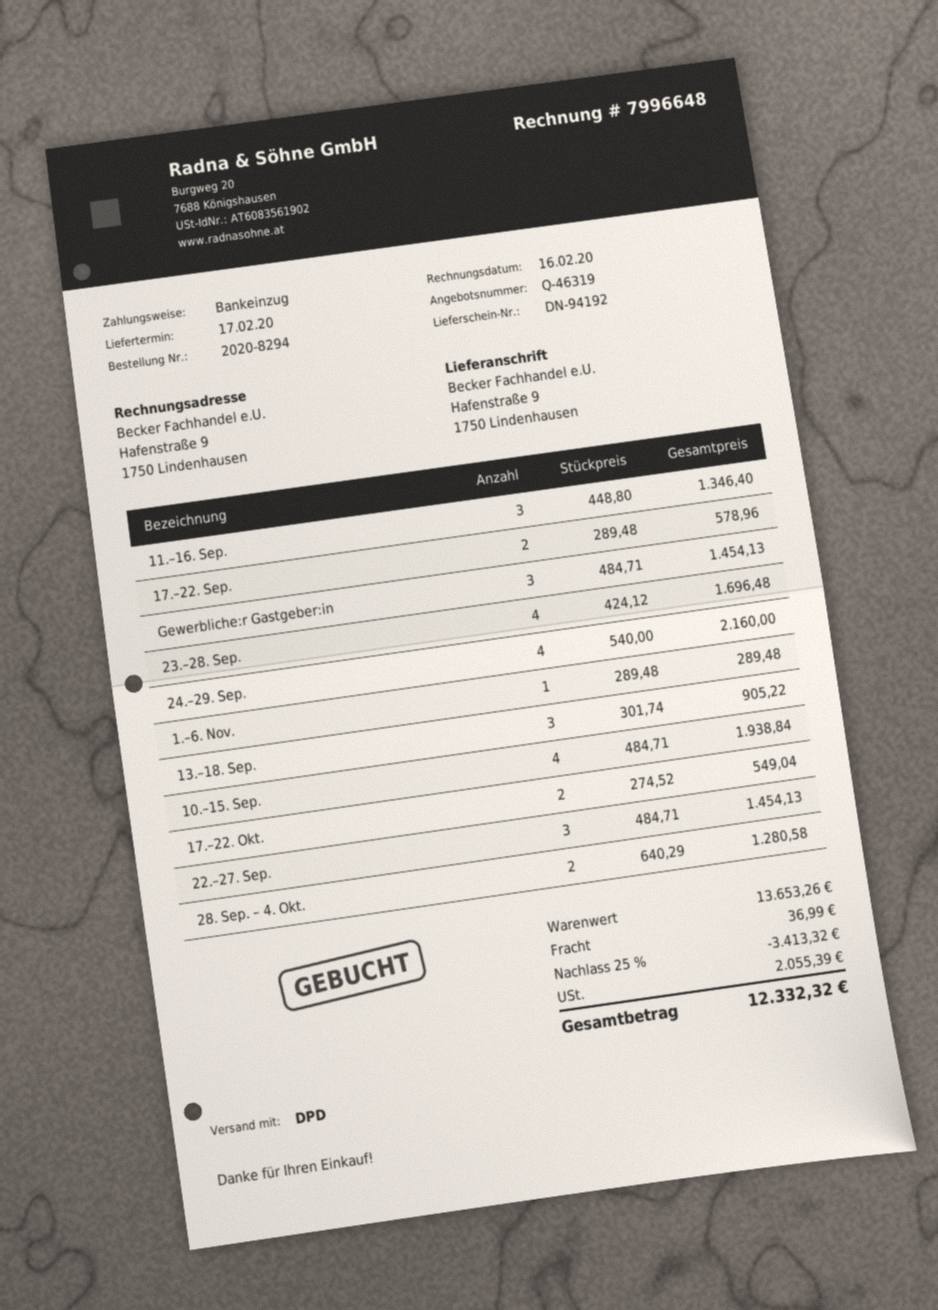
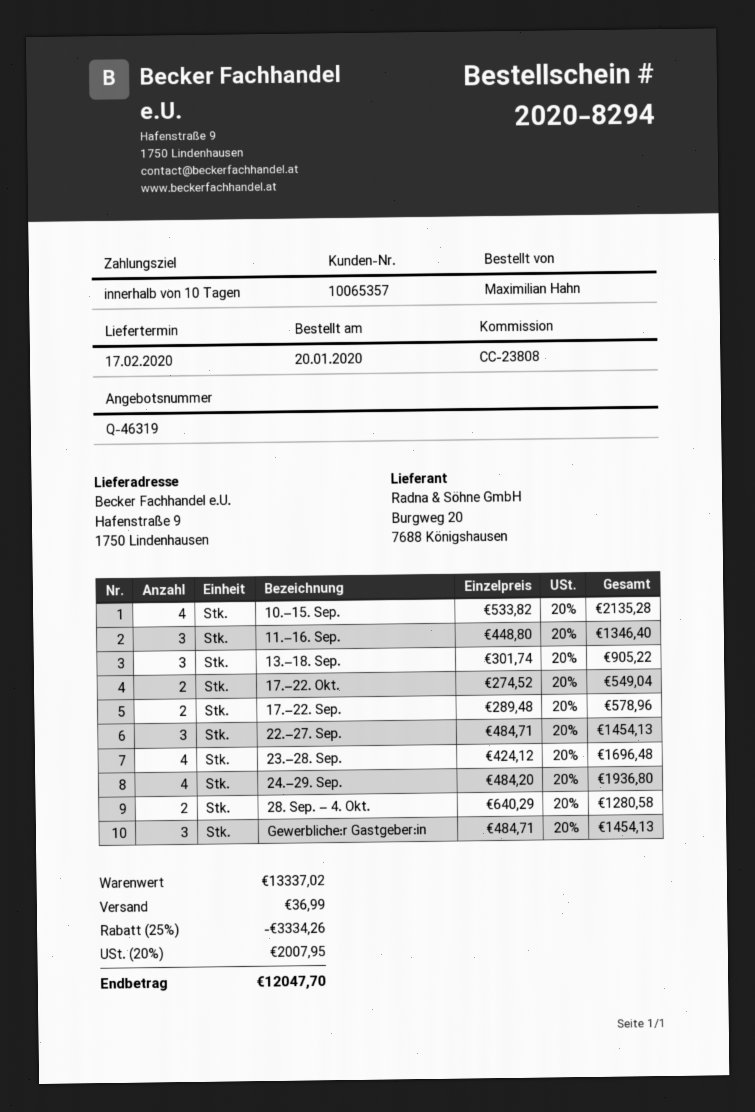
24.–29. Sep.: 4 x 540.00 = 2160.00 -> 4 x 484.20 = 1936.80
1.–6. Nov.: 1 x 289.48 = 289.48 -> none
10.–15. Sep.: 4 x 484.71 = 1938.84 -> 4 x 533.82 = 2135.28
subtotal: 13653.26 -> 13337.02
discount: 25% = 3413.32 -> 25% = 3334.26
tax: 2055.39 -> 2007.95
total: 12332.32 -> 12047.70

